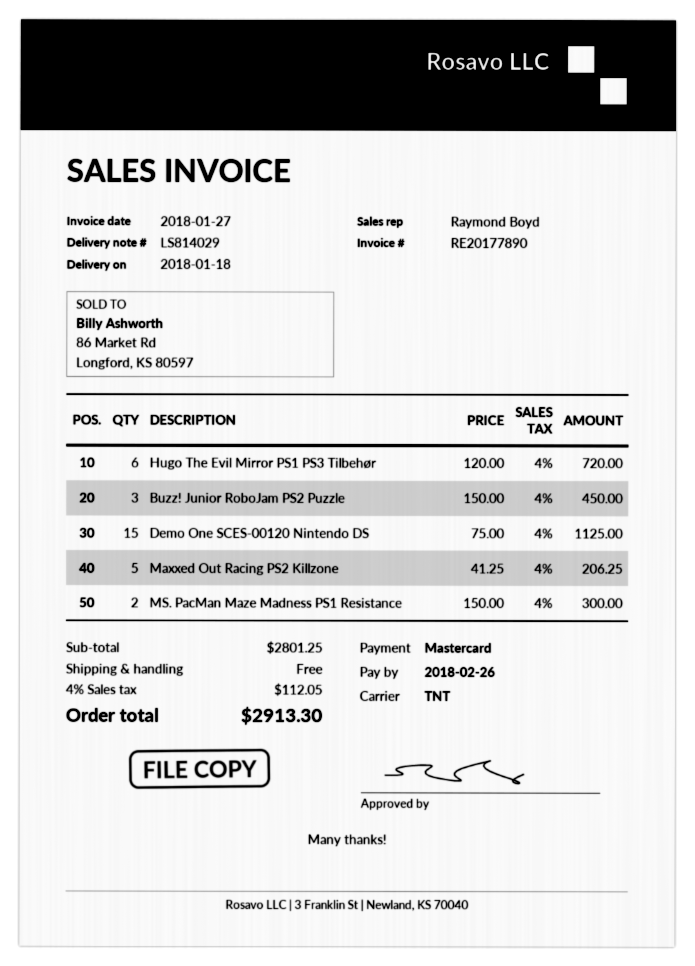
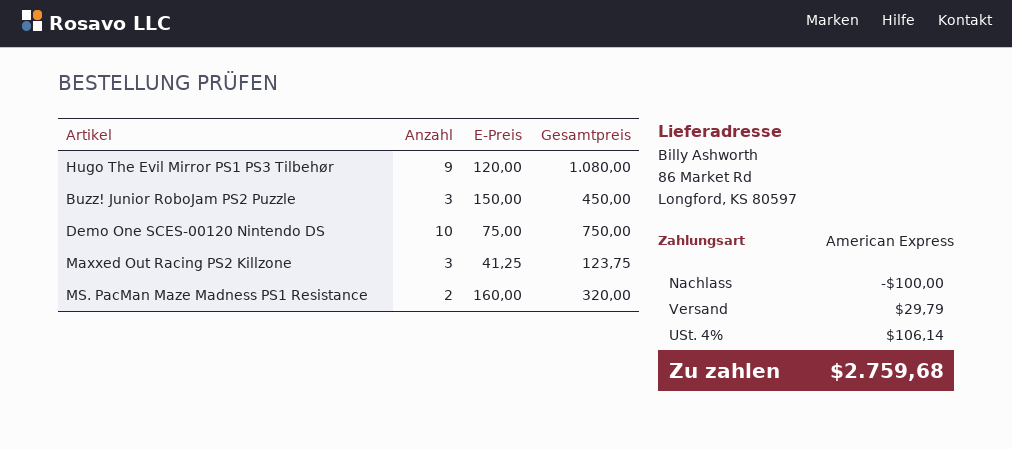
payment method: Mastercard -> American Express
Hugo The Evil Mirror PS1 PS3 Tilbehør: 6 x 120.00 = 720.00 -> 9 x 120.00 = 1080.00
Demo One SCES-00120 Nintendo DS: 15 x 75.00 = 1125.00 -> 10 x 75.00 = 750.00
Maxxed Out Racing PS2 Killzone: 5 x 41.25 = 206.25 -> 3 x 41.25 = 123.75
MS. PacMan Maze Madness PS1 Resistance: 2 x 150.00 = 300.00 -> 2 x 160.00 = 320.00
discount: none -> 100.00
shipping: 0.00 -> 29.79
tax: 4% = 112.05 -> 4% = 106.14
total: 2913.30 -> 2759.68

